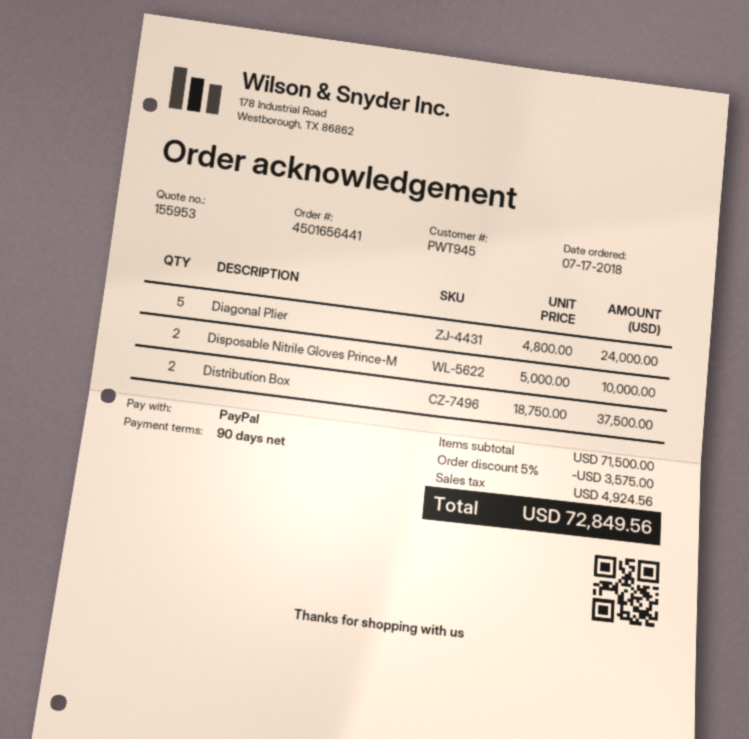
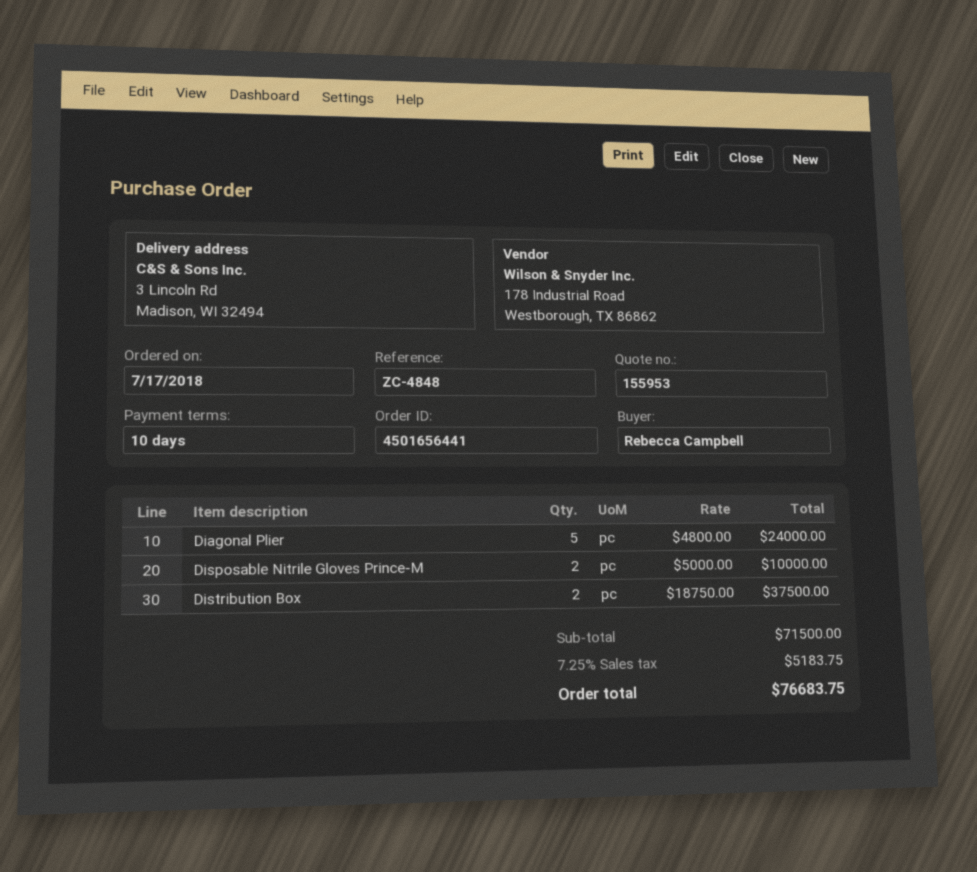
payment terms: 90 days -> 10 days
discount: 5% = 3575.00 -> none
tax: 4924.56 -> 5183.75
total: 72849.56 -> 76683.75

